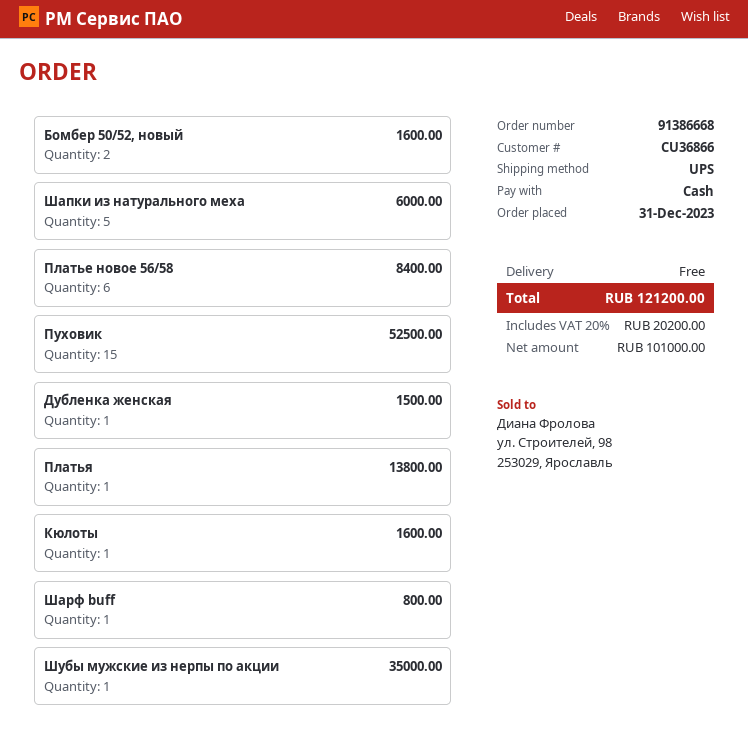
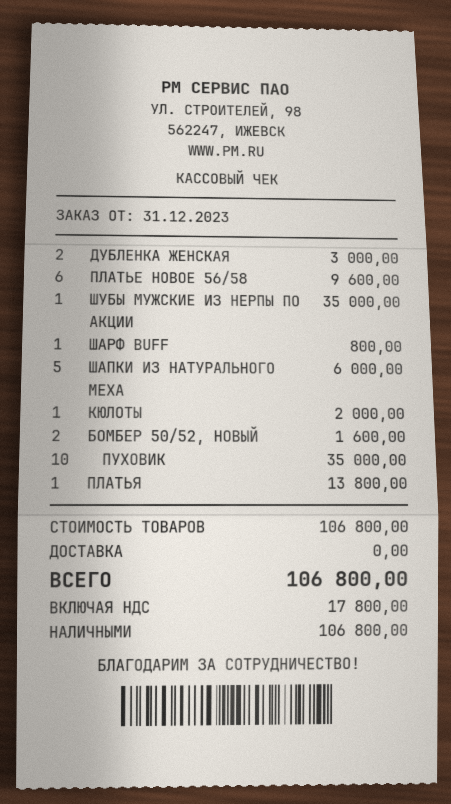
Платье новое 56/58: 6 for 8400.00 -> 6 for 9600.00
Пуховик: 15 for 52500.00 -> 10 for 35000.00
Дубленка женская: 1 for 1500.00 -> 2 for 3000.00
Кюлоты: 1 for 1600.00 -> 1 for 2000.00
tax: 20200.00 -> 17800.00
total: 121200.00 -> 106800.00

